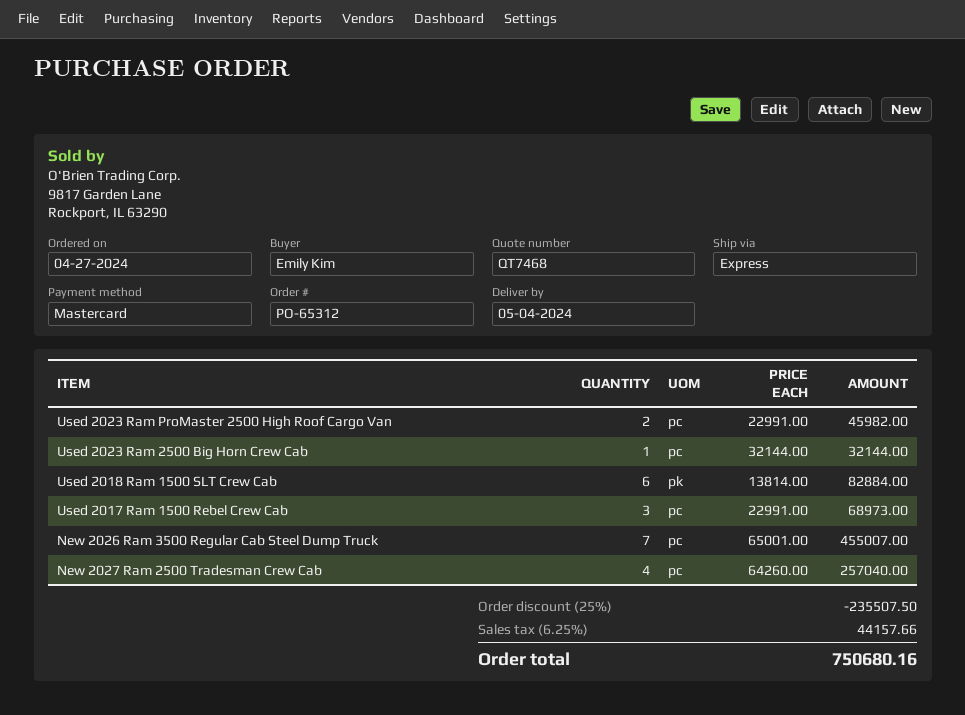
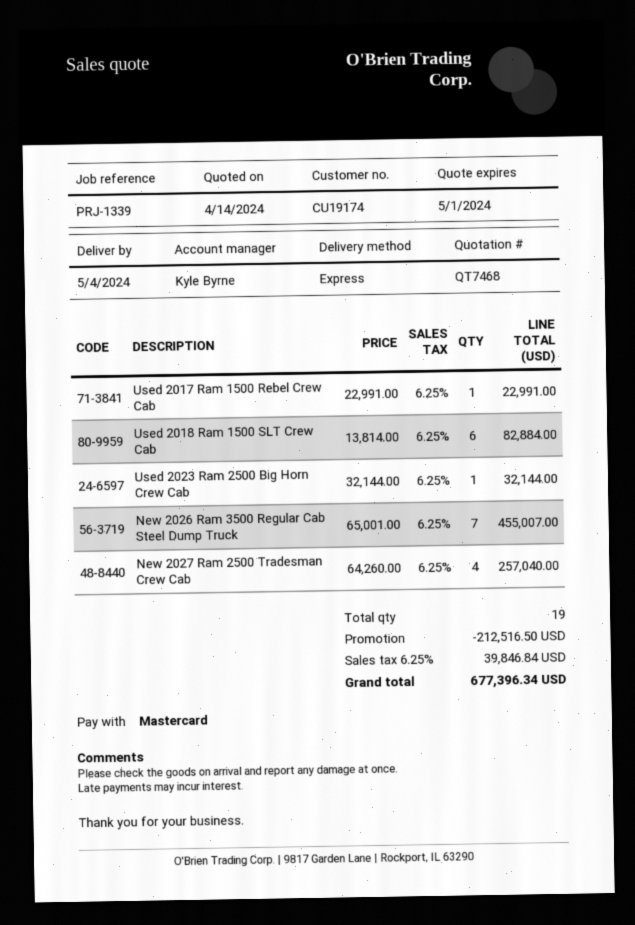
Used 2023 Ram ProMaster 2500 High Roof Cargo Van: 2 x 22991.00 = 45982.00 -> none
Used 2017 Ram 1500 Rebel Crew Cab: 3 x 22991.00 = 68973.00 -> 1 x 22991.00 = 22991.00
discount: 235507.50 -> 212516.50
tax: 6.25% = 44157.66 -> 6.25% = 39846.84
total: 750680.16 -> 677396.34

